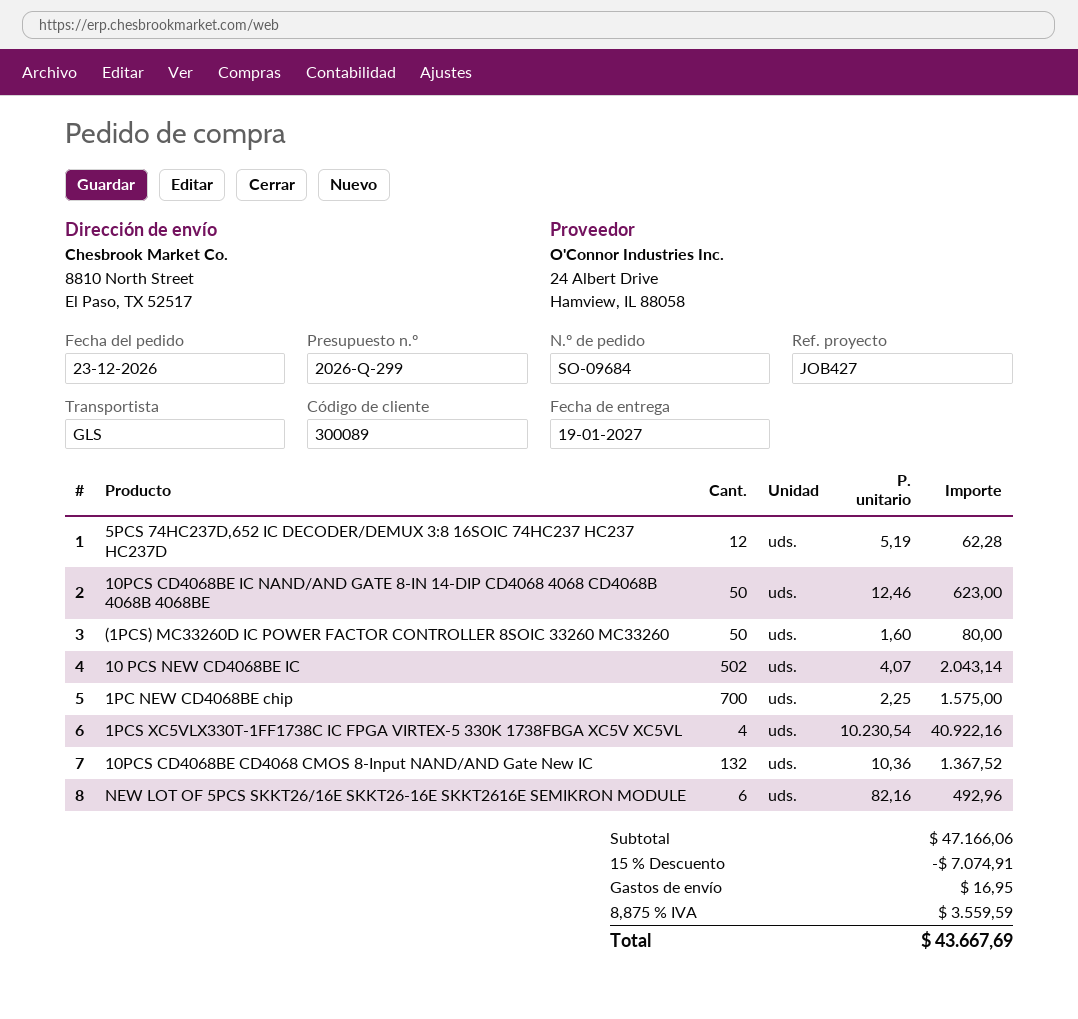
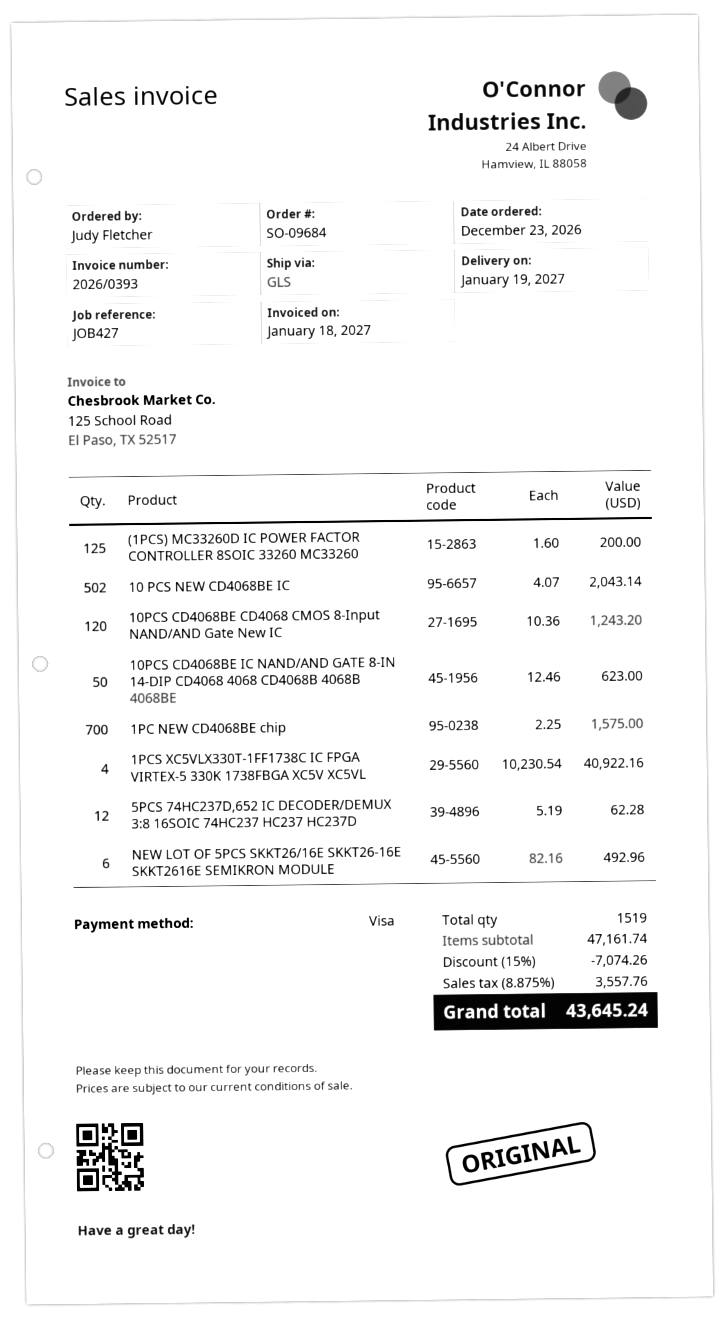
(1PCS) MC33260D IC POWER FACTOR CONTROLLER 8SOIC 33260 MC33260: 50 x 1.60 = 80.00 -> 125 x 1.60 = 200.00
10PCS CD4068BE CD4068 CMOS 8-Input NAND/AND Gate New IC: 132 x 10.36 = 1367.52 -> 120 x 10.36 = 1243.20
subtotal: 47166.06 -> 47161.74
discount: 15% = 7074.91 -> 15% = 7074.26
shipping: 16.95 -> none
tax: 8.875% = 3559.59 -> 8.875% = 3557.76
total: 43667.69 -> 43645.24

